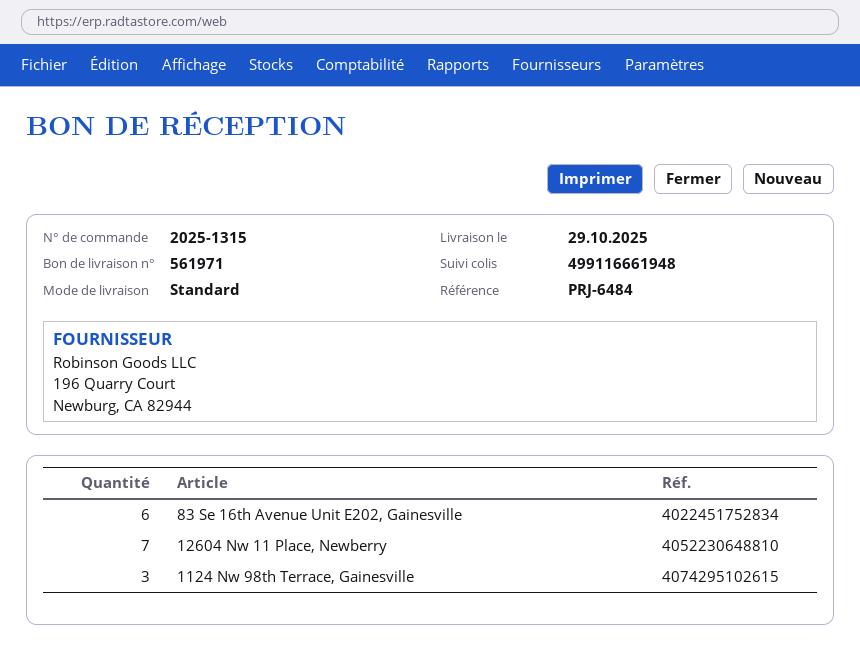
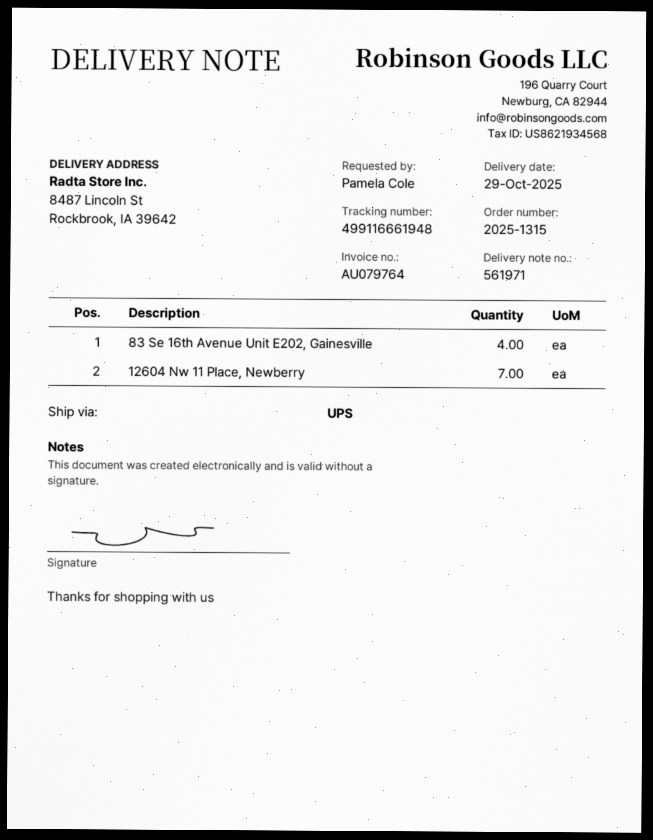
shipping method: standard -> UPS
83 Se 16th Avenue Unit E202, Gainesville: 6 -> 4
1124 Nw 98th Terrace, Gainesville: 3 -> none

